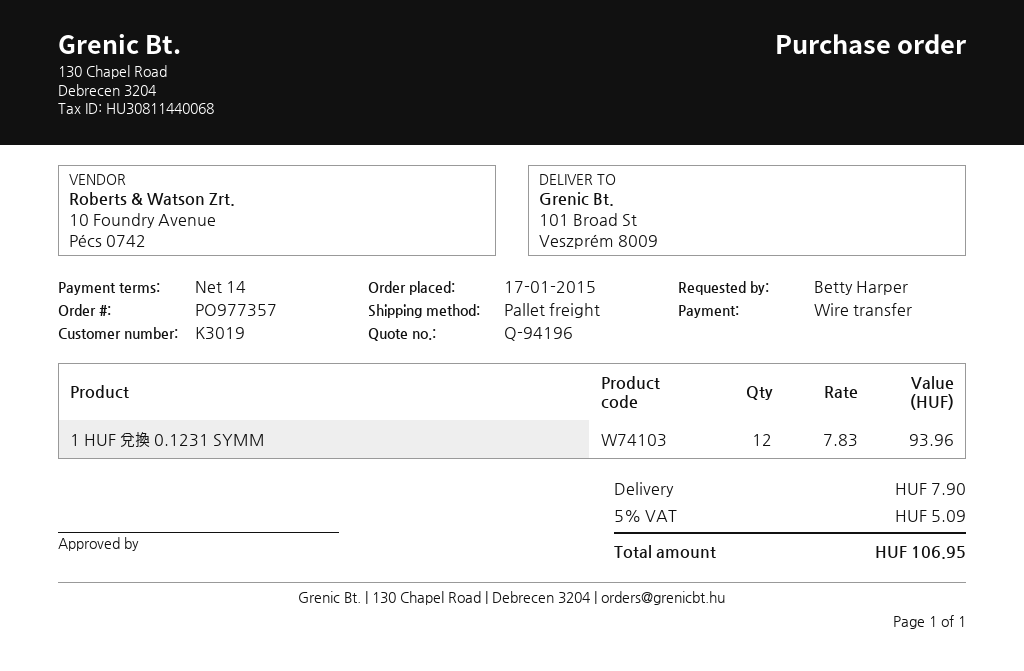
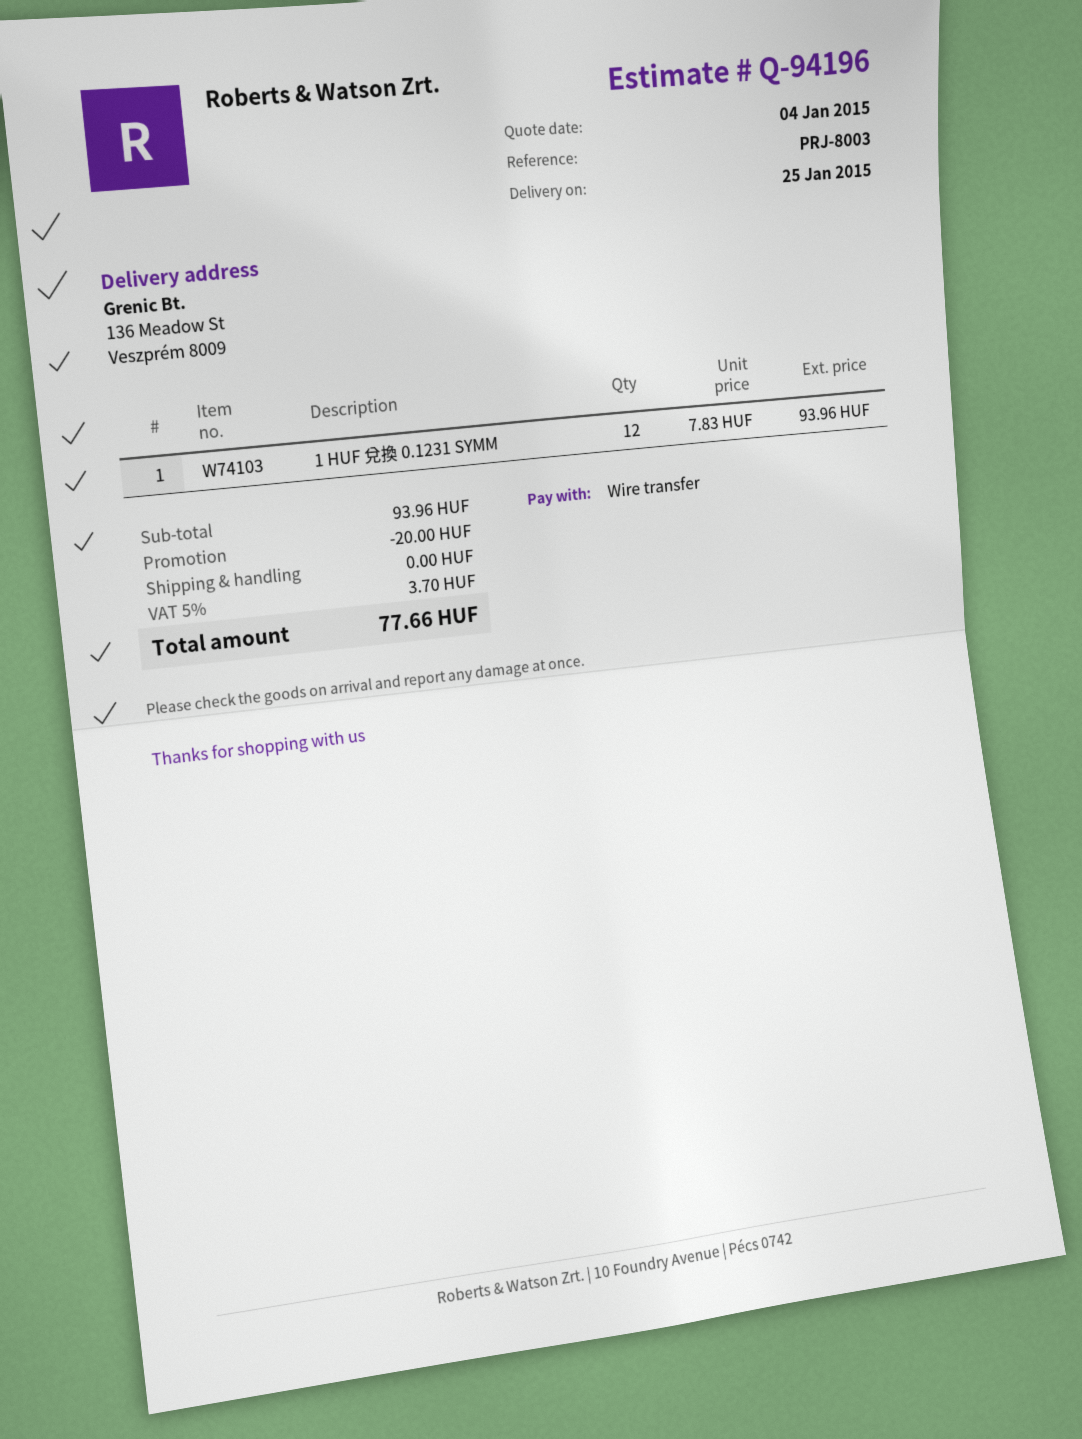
ship to: 101 Broad St, Veszprém 8009 -> 136 Meadow St, Veszprém 8009
discount: none -> 20.00
shipping: 7.90 -> 0.00
tax: 5% = 5.09 -> 5% = 3.70
total: 106.95 -> 77.66

